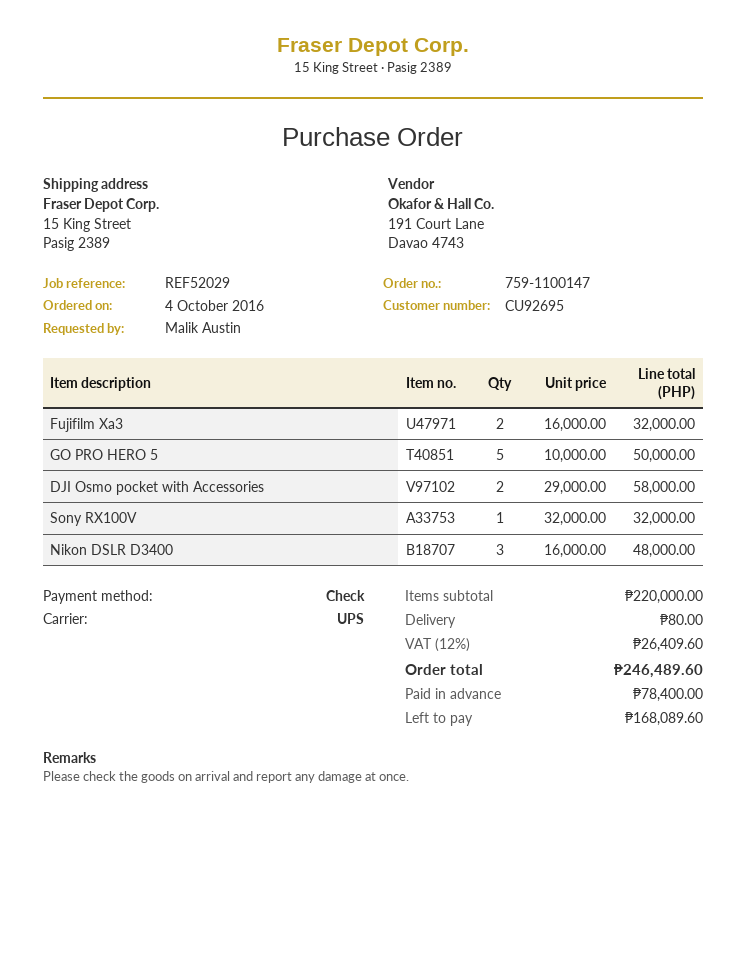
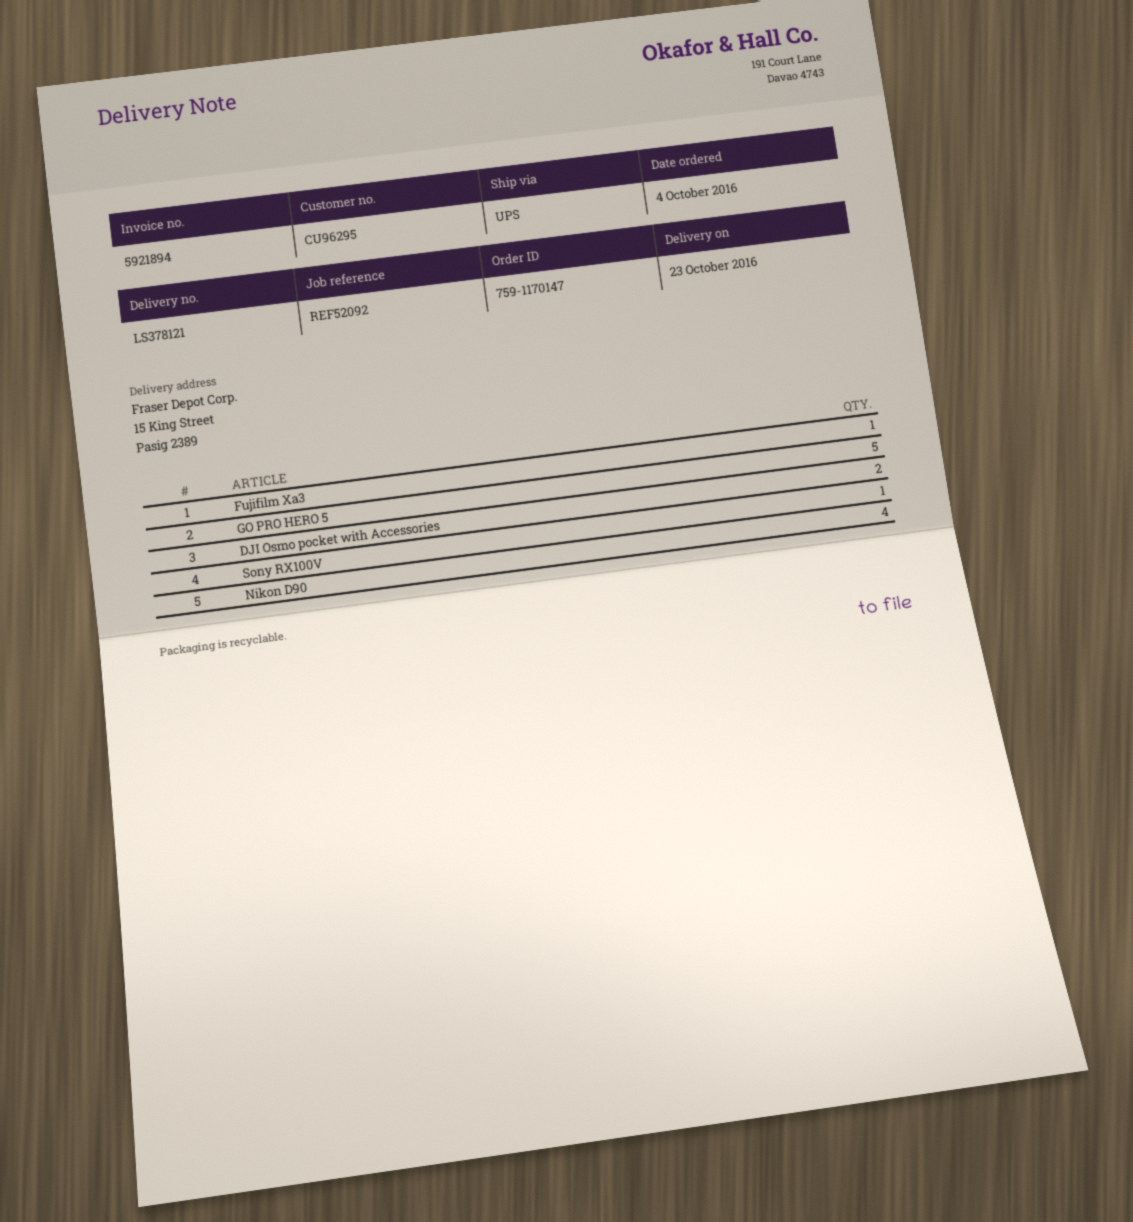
order number: 759-1100147 -> 759-1170147
customer number: CU92695 -> CU96295
reference: REF52029 -> REF52092
Fujifilm Xa3: 2 -> 1
Nikon DSLR D3400: 3 -> none
Nikon D90: none -> 4

